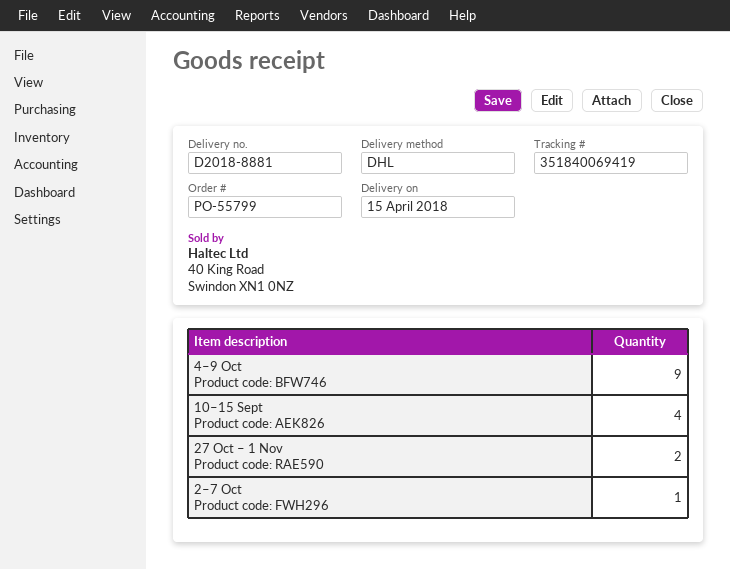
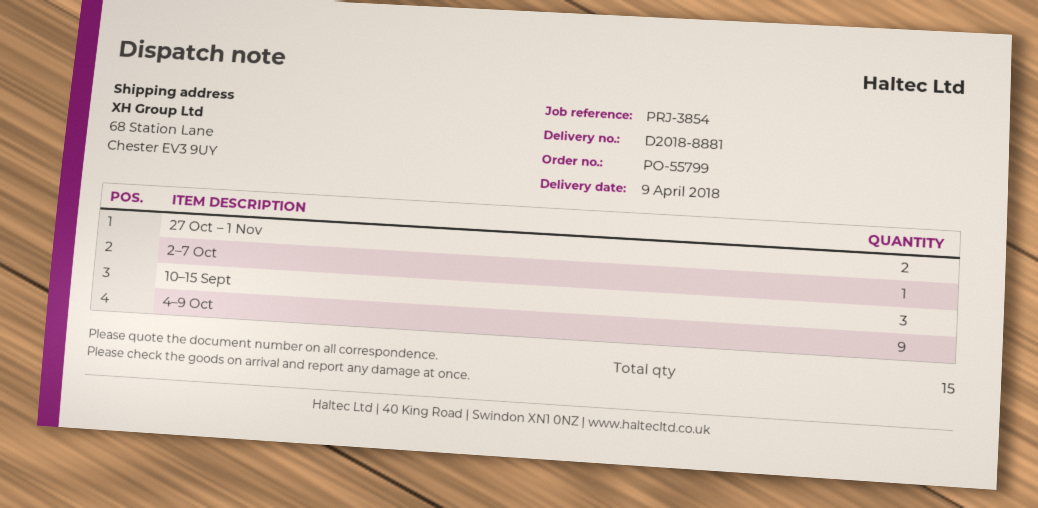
delivery date: 2018-04-15 -> 2018-04-09
10–15 Sept: 4 -> 3

